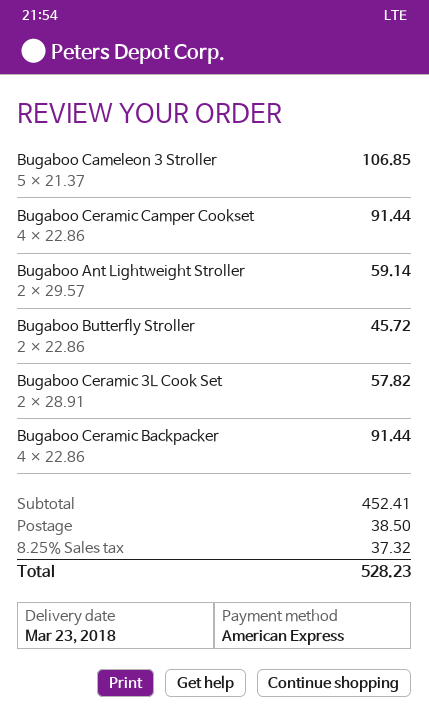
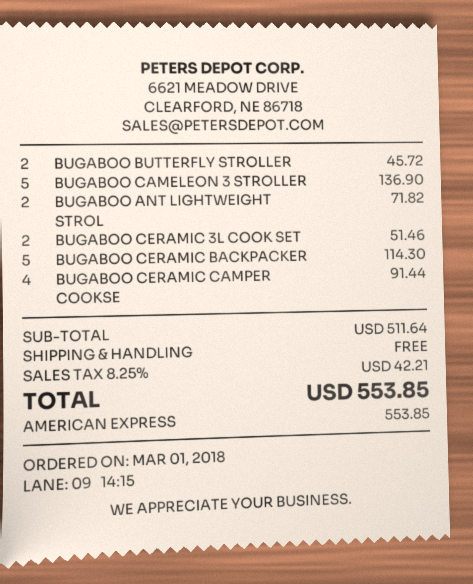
Bugaboo Cameleon 3 Stroller: 5 for 106.85 -> 5 for 136.90
Bugaboo Ant Lightweight Stroller: 2 for 59.14 -> 2 for 71.82
Bugaboo Ceramic 3L Cook Set: 2 for 57.82 -> 2 for 51.46
Bugaboo Ceramic Backpacker: 4 for 91.44 -> 5 for 114.30
subtotal: 452.41 -> 511.64
shipping: 38.50 -> 0.00
tax: 8.25% = 37.32 -> 8.25% = 42.21
total: 528.23 -> 553.85

